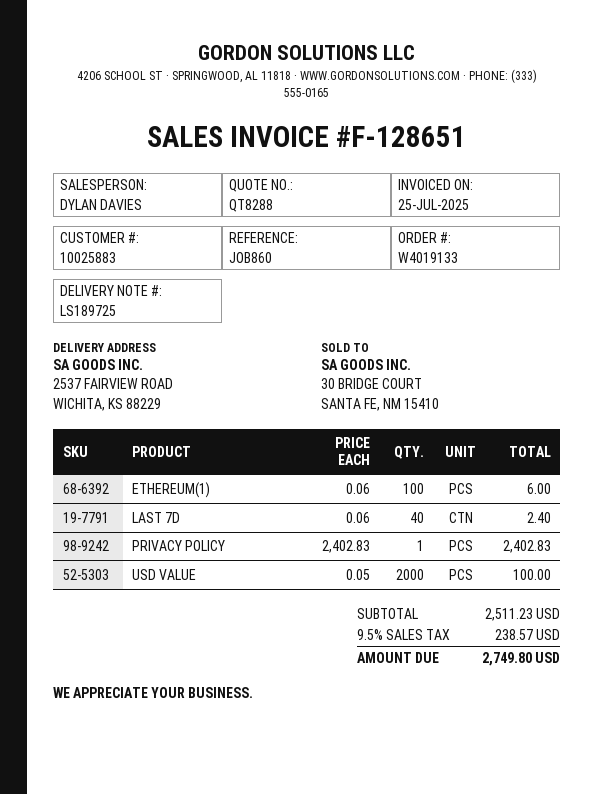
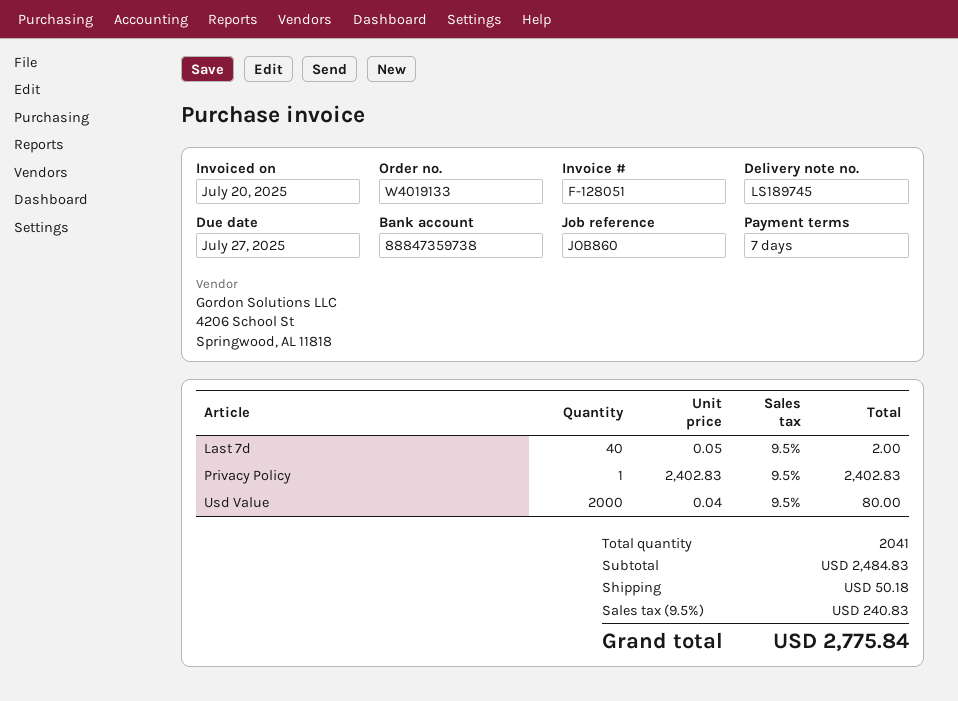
delivery note number: LS189725 -> LS189745
invoice number: F-128651 -> F-128051
invoice date: 2025-07-25 -> 2025-07-20
ETHEREUM(1): 100 x 0.06 = 6.00 -> none
LAST 7D: 40 x 0.06 = 2.40 -> 40 x 0.05 = 2.00
USD VALUE: 2000 x 0.05 = 100.00 -> 2000 x 0.04 = 80.00
subtotal: 2511.23 -> 2484.83
shipping: none -> 50.18
tax: 9.5% = 238.57 -> 9.5% = 240.83
total: 2749.80 -> 2775.84

